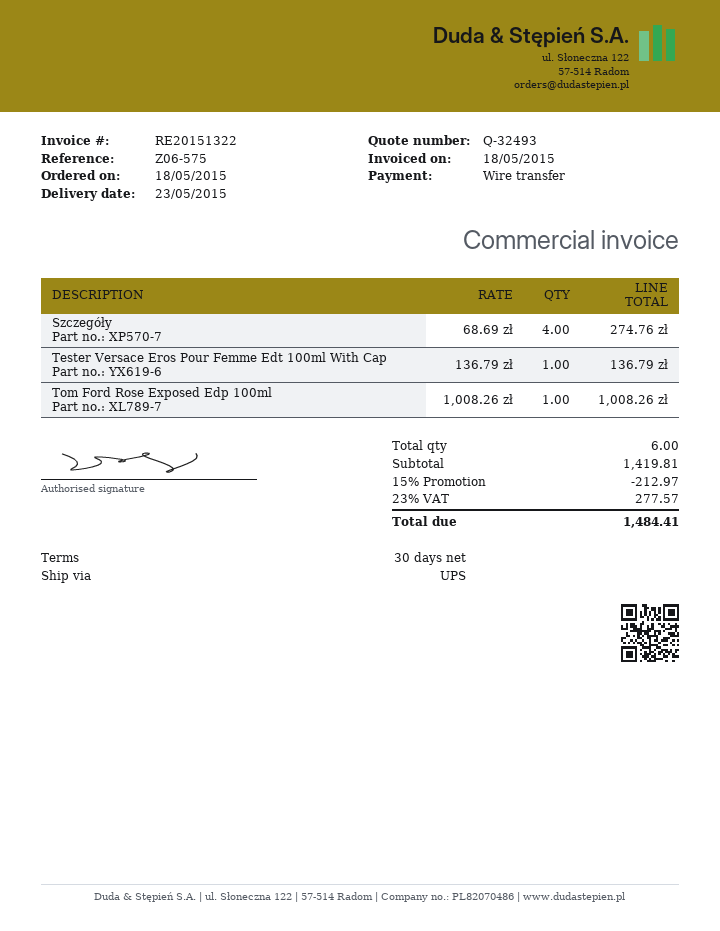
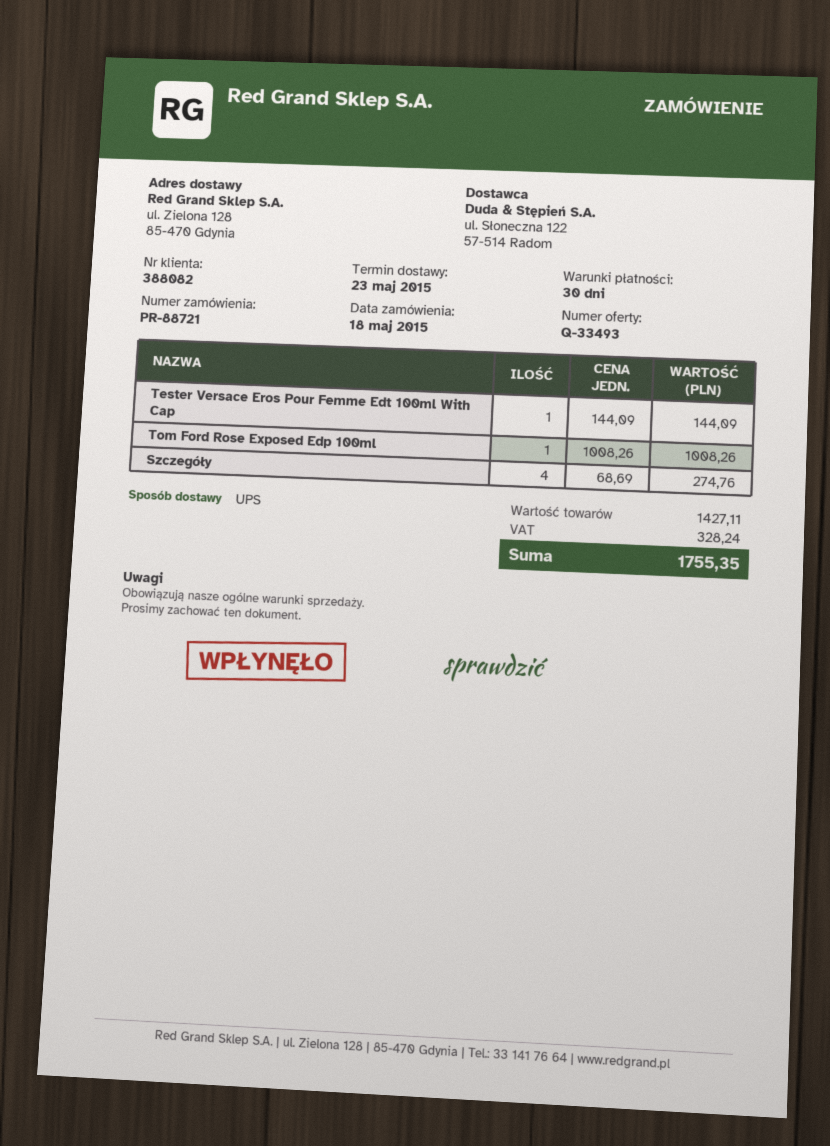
quote number: Q-32493 -> Q-33493
Tester Versace Eros Pour Femme Edt 100ml With Cap: 1 x 136.79 = 136.79 -> 1 x 144.09 = 144.09
subtotal: 1419.81 -> 1427.11
discount: 15% = 212.97 -> none
tax: 277.57 -> 328.24
total: 1484.41 -> 1755.35

